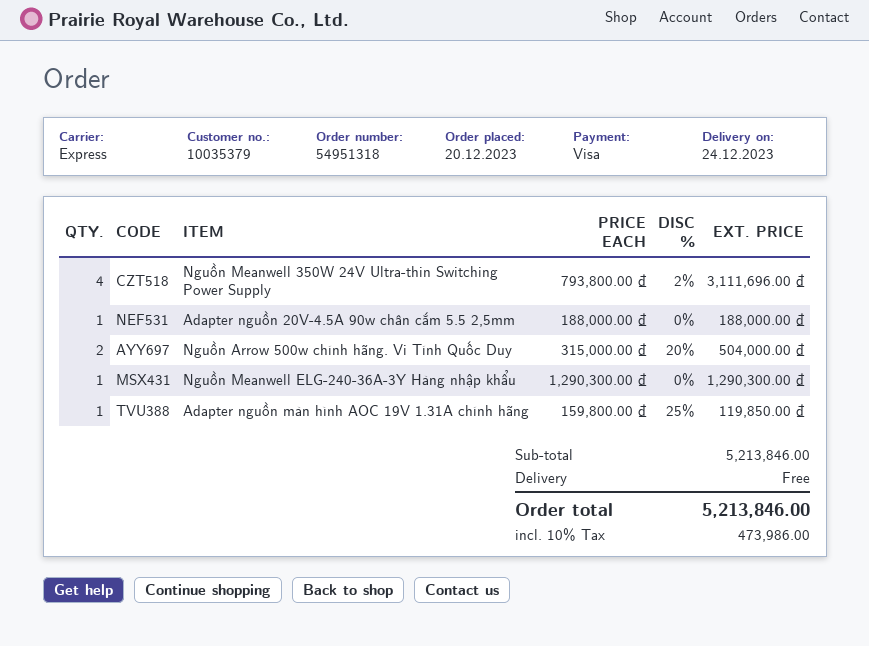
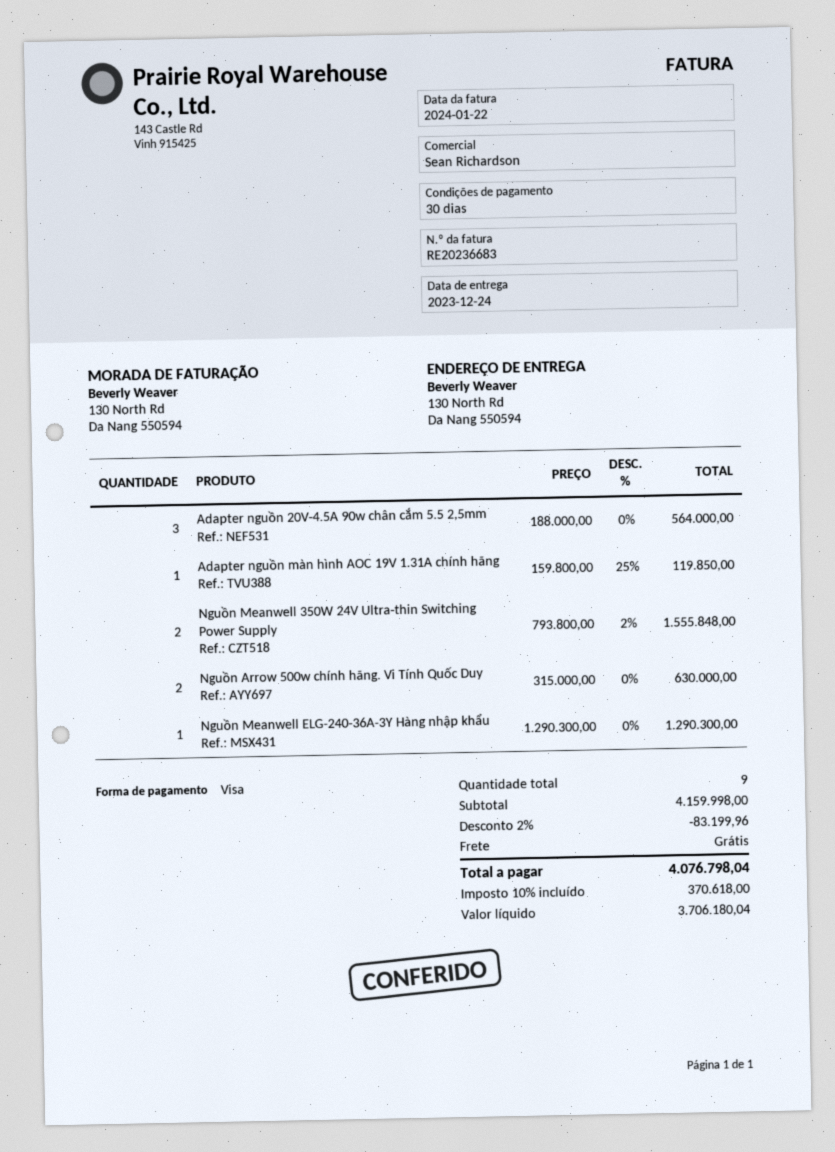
Nguồn Meanwell 350W 24V Ultra-thin Switching Power Supply: 4 x 793800.00 - 2% = 3111696.00 -> 2 x 793800.00 - 2% = 1555848.00
Adapter nguồn 20V-4.5A 90w chân cắm 5.5 2,5mm: 1 x 188000.00 = 188000.00 -> 3 x 188000.00 = 564000.00
Nguồn Arrow 500w chính hãng. Vi Tính Quốc Duy: 2 x 315000.00 - 20% = 504000.00 -> 2 x 315000.00 = 630000.00
subtotal: 5213846.00 -> 4159998.00
discount: none -> 2% = 83199.96
tax: 10% = 473986.00 -> 10% = 370618.00
total: 5213846.00 -> 4076798.04

